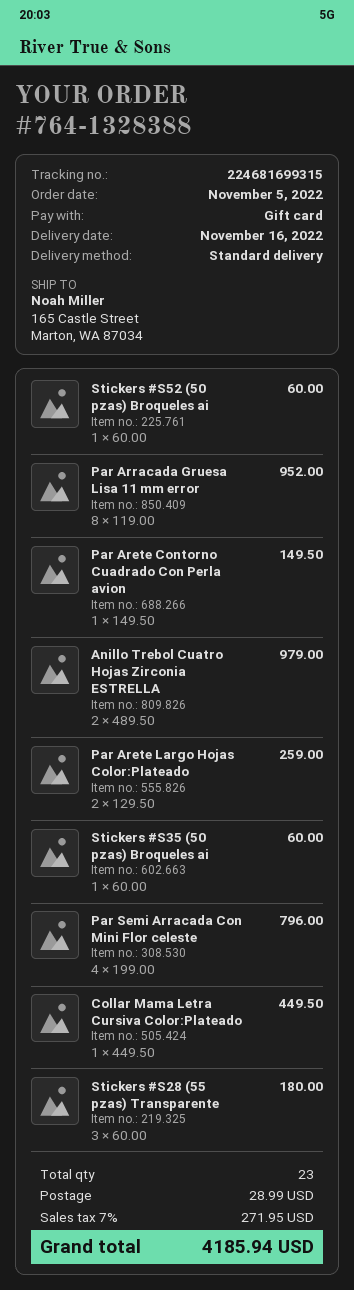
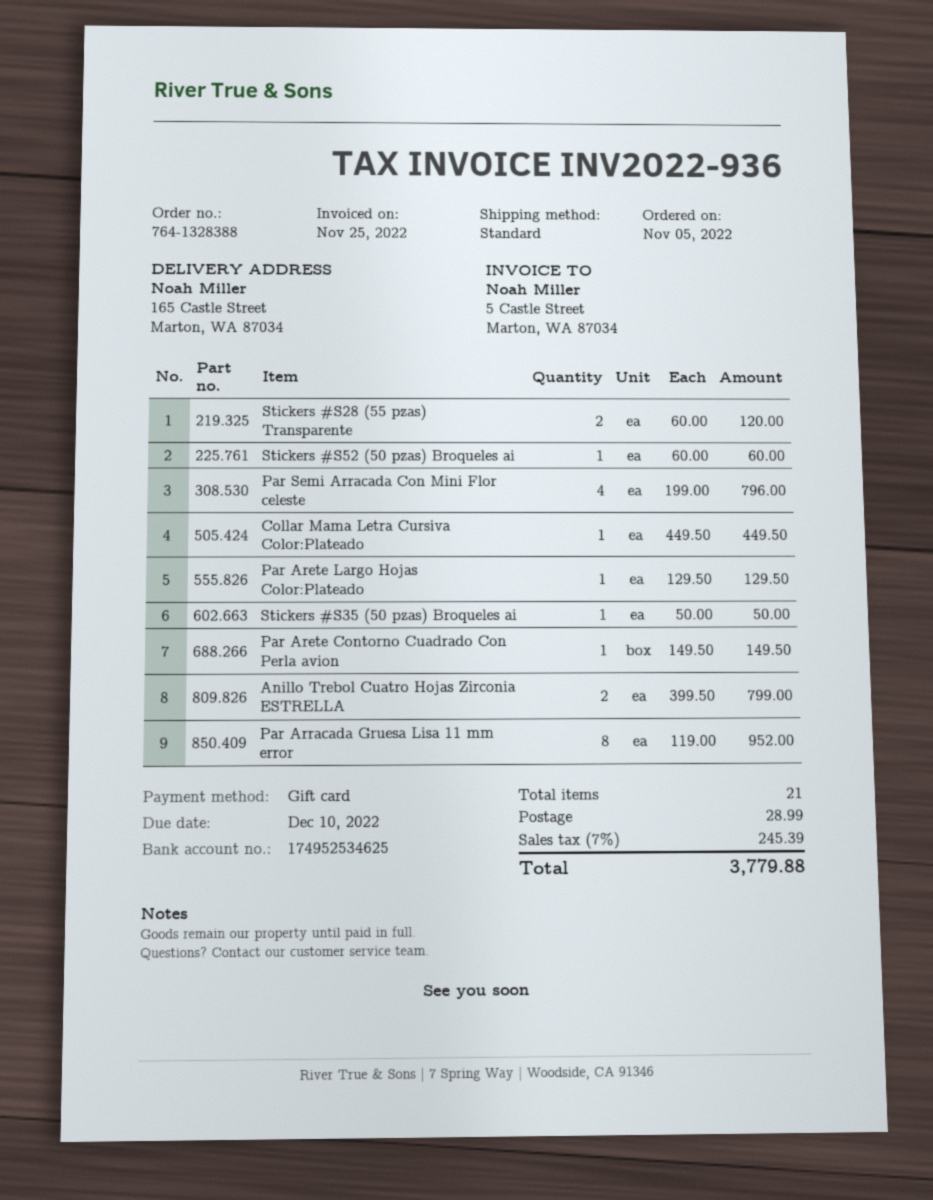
Anillo Trebol Cuatro Hojas Zirconia ESTRELLA: 2 x 489.50 = 979.00 -> 2 x 399.50 = 799.00
Par Arete Largo Hojas Color:Plateado: 2 x 129.50 = 259.00 -> 1 x 129.50 = 129.50
Stickers #S35 (50 pzas) Broqueles ai: 1 x 60.00 = 60.00 -> 1 x 50.00 = 50.00
Stickers #S28 (55 pzas) Transparente: 3 x 60.00 = 180.00 -> 2 x 60.00 = 120.00
total quantity: 23 -> 21
tax: 7% = 271.95 -> 7% = 245.39
total: 4185.94 -> 3779.88

